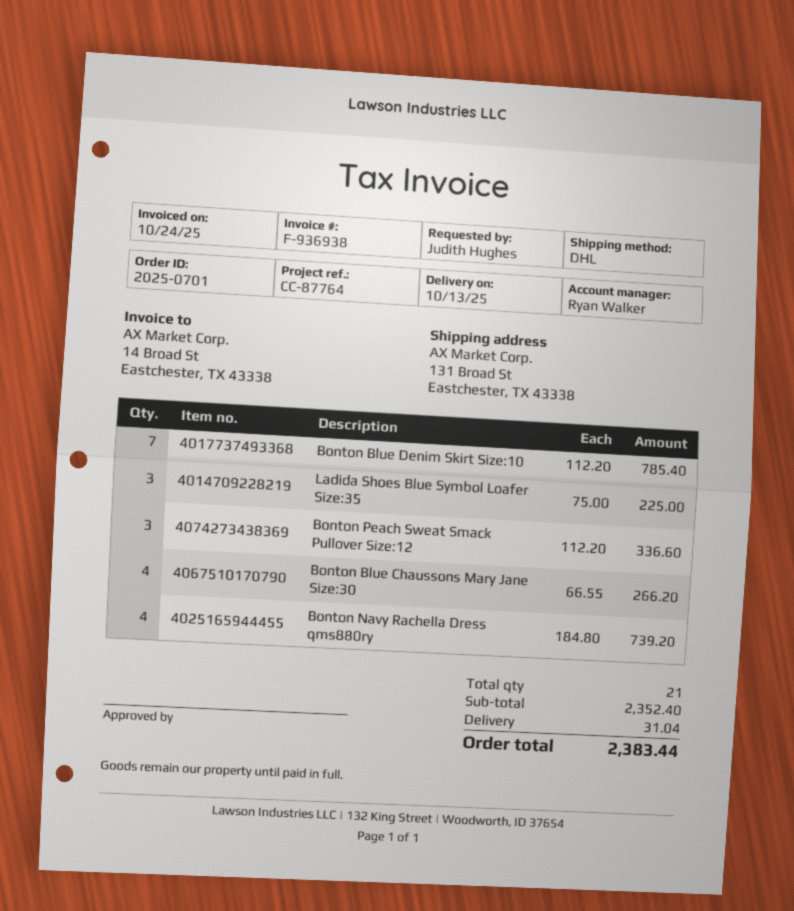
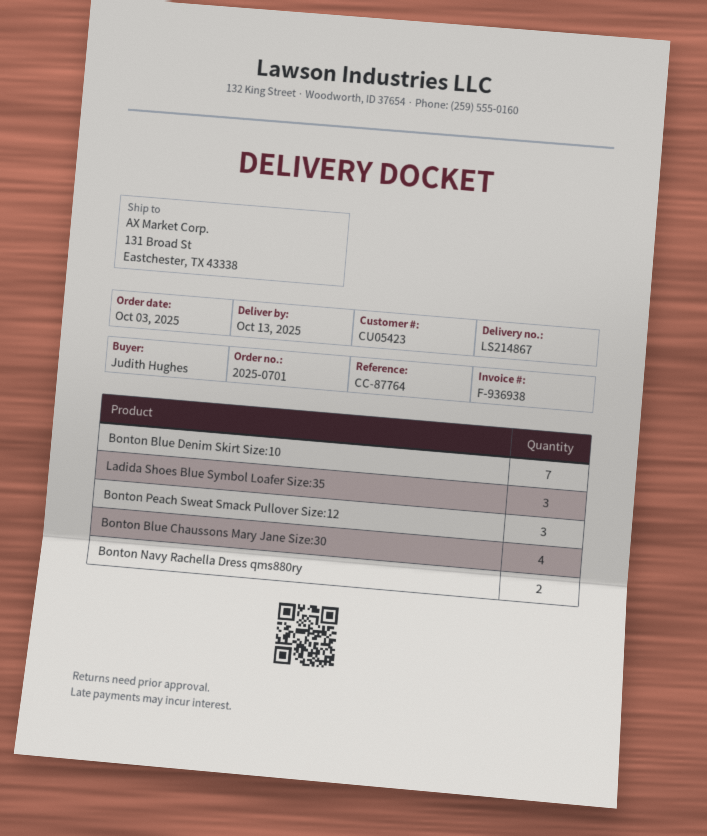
Bonton Navy Rachella Dress qms880ry: 4 -> 2

